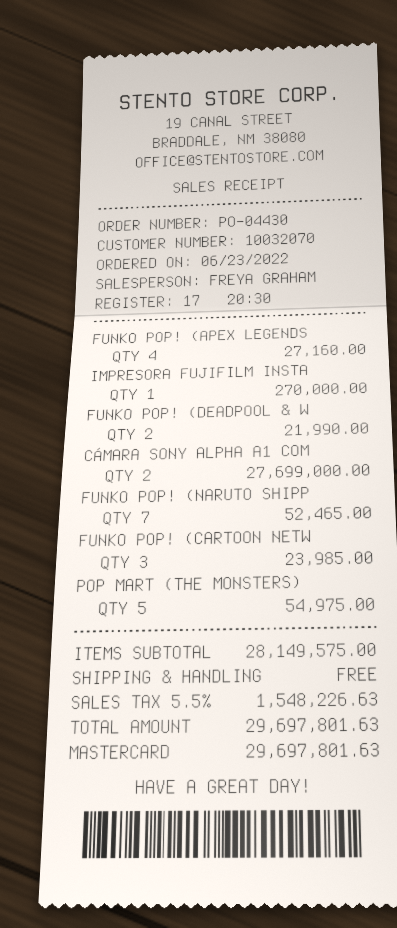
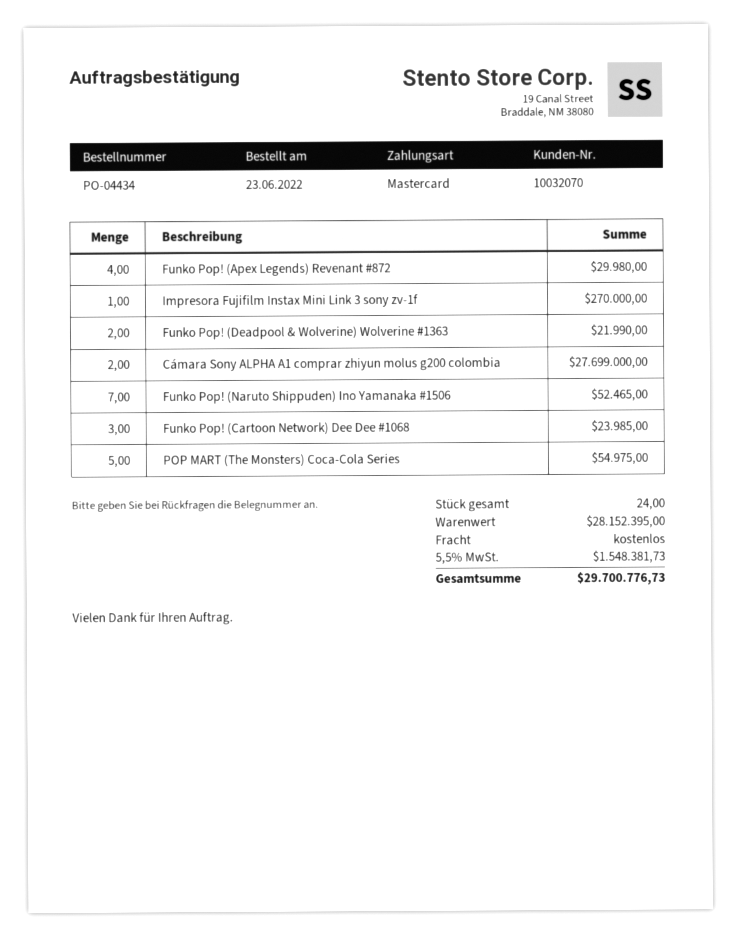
order number: PO-04430 -> PO-04434
FUNKO POP! (APEX LEGENDS: 4 for 27160.00 -> 4 for 29980.00
subtotal: 28149575.00 -> 28152395.00
tax: 5.5% = 1548226.63 -> 5.5% = 1548381.73
total: 29697801.63 -> 29700776.73

